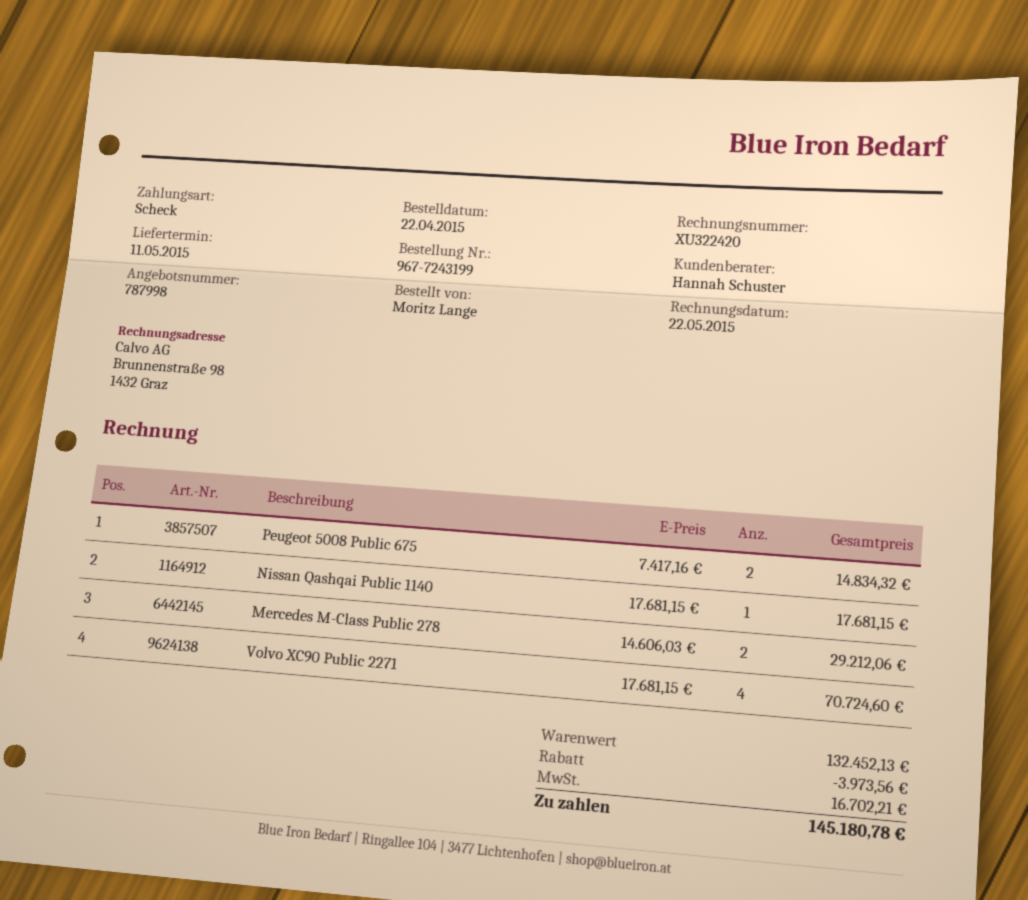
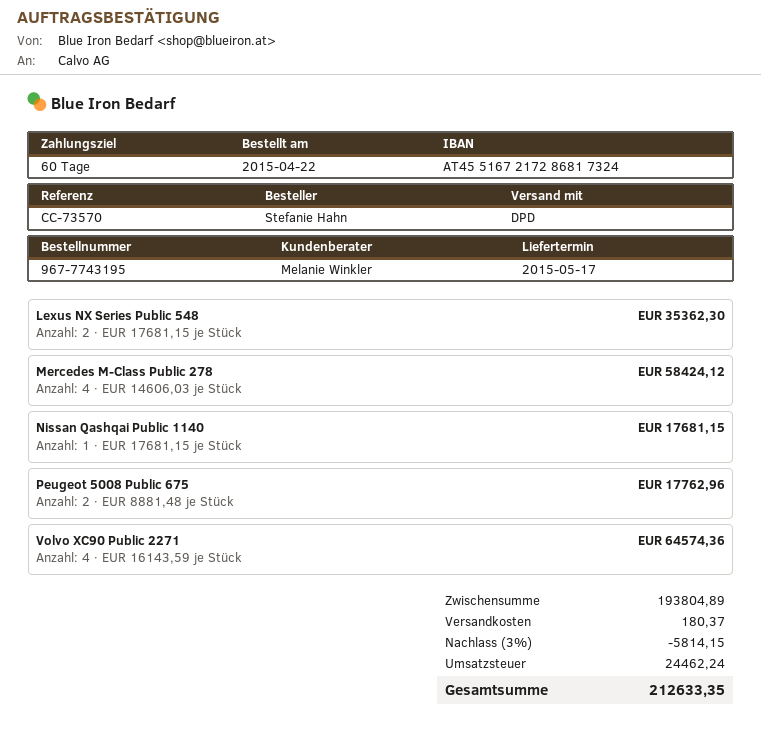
order number: 967-7243199 -> 967-7743195
delivery date: 2015-05-11 -> 2015-05-17
ordered by: Moritz Lange -> Stefanie Hahn
sales rep: Hannah Schuster -> Melanie Winkler
Peugeot 5008 Public 675: 2 x 7417.16 = 14834.32 -> 2 x 8881.48 = 17762.96
Mercedes M-Class Public 278: 2 x 14606.03 = 29212.06 -> 4 x 14606.03 = 58424.12
Volvo XC90 Public 2271: 4 x 17681.15 = 70724.60 -> 4 x 16143.59 = 64574.36
Lexus NX Series Public 548: none -> 2 x 17681.15 = 35362.30
subtotal: 132452.13 -> 193804.89
discount: 3973.56 -> 5814.15
shipping: none -> 180.37
tax: 16702.21 -> 24462.24
total: 145180.78 -> 212633.35

